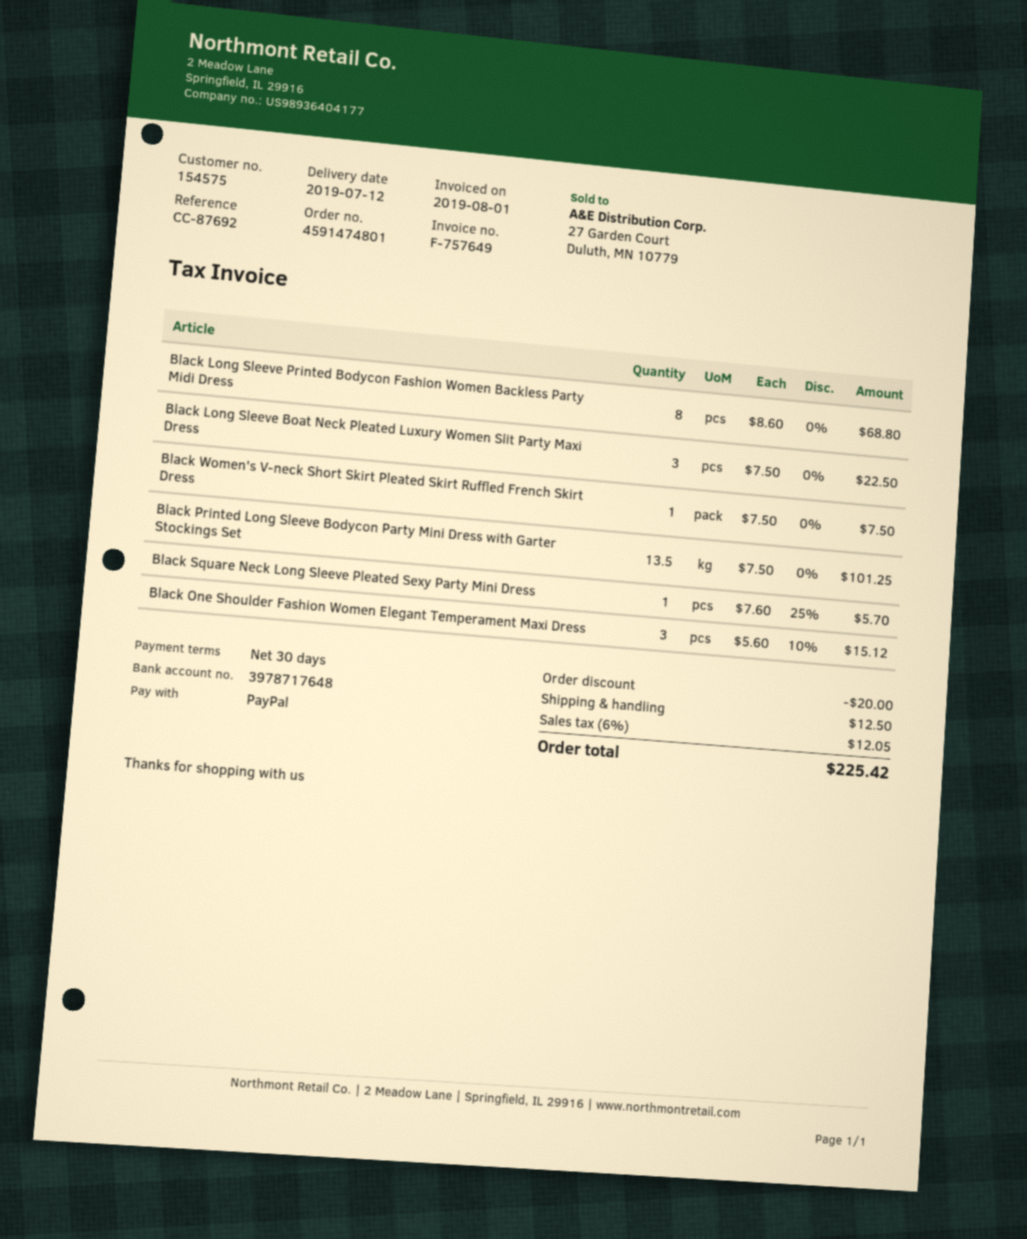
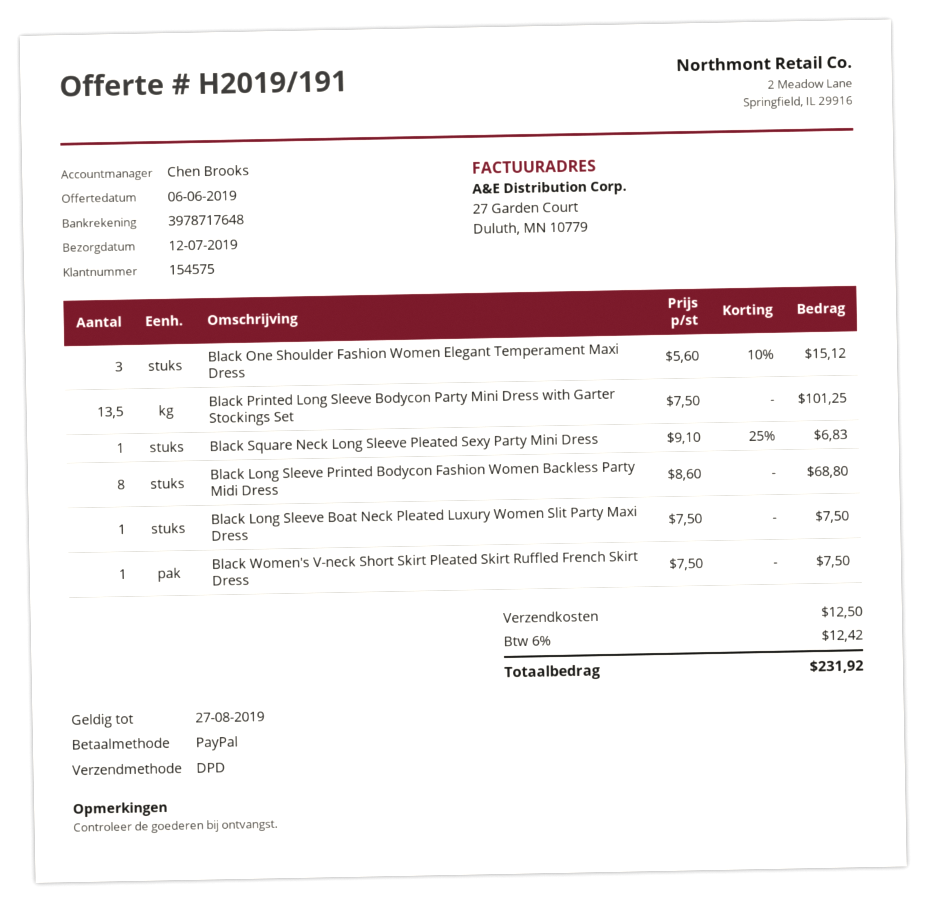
Black Long Sleeve Boat Neck Pleated Luxury Women Slit Party Maxi Dress: 3 x 7.50 = 22.50 -> 1 x 7.50 = 7.50
Black Square Neck Long Sleeve Pleated Sexy Party Mini Dress: 1 x 7.60 - 25% = 5.70 -> 1 x 9.10 - 25% = 6.83
discount: 20.00 -> none
tax: 6% = 12.05 -> 6% = 12.42
total: 225.42 -> 231.92

